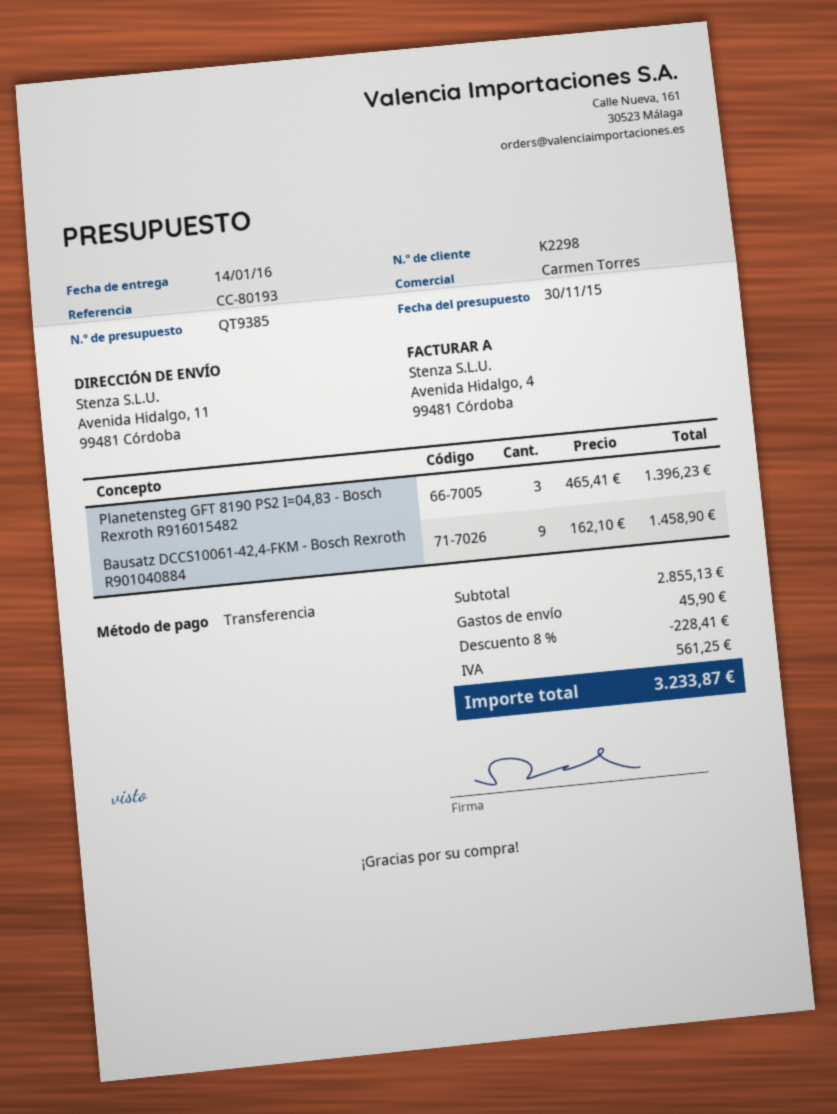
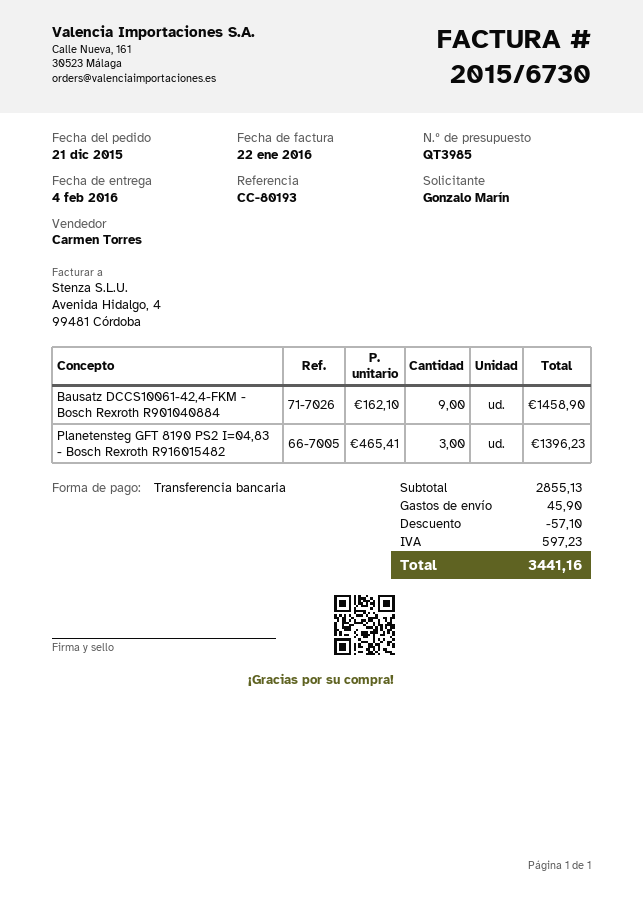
quote number: QT9385 -> QT3985
delivery date: 2016-01-14 -> 2016-02-04
discount: 228.41 -> 57.10
tax: 561.25 -> 597.23
total: 3233.87 -> 3441.16

